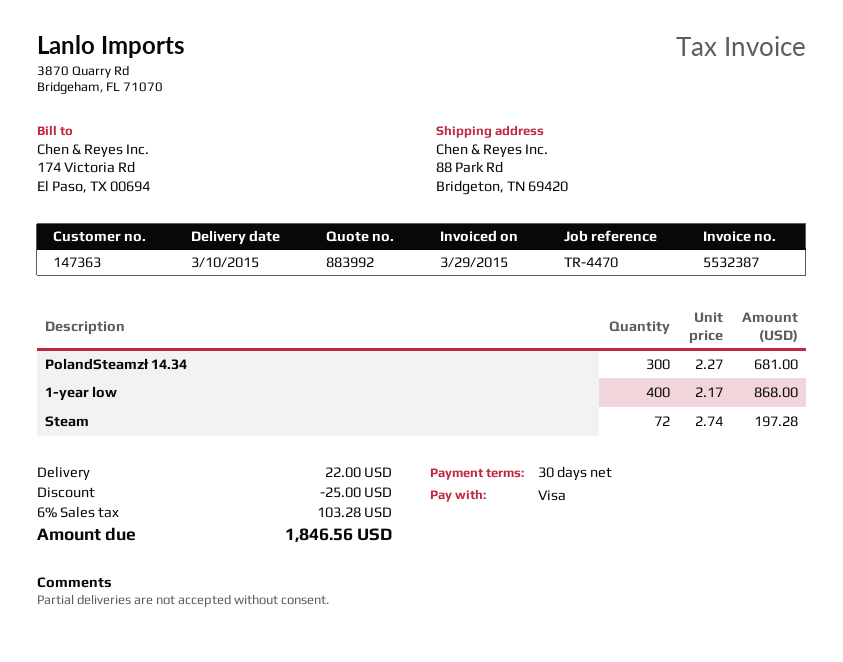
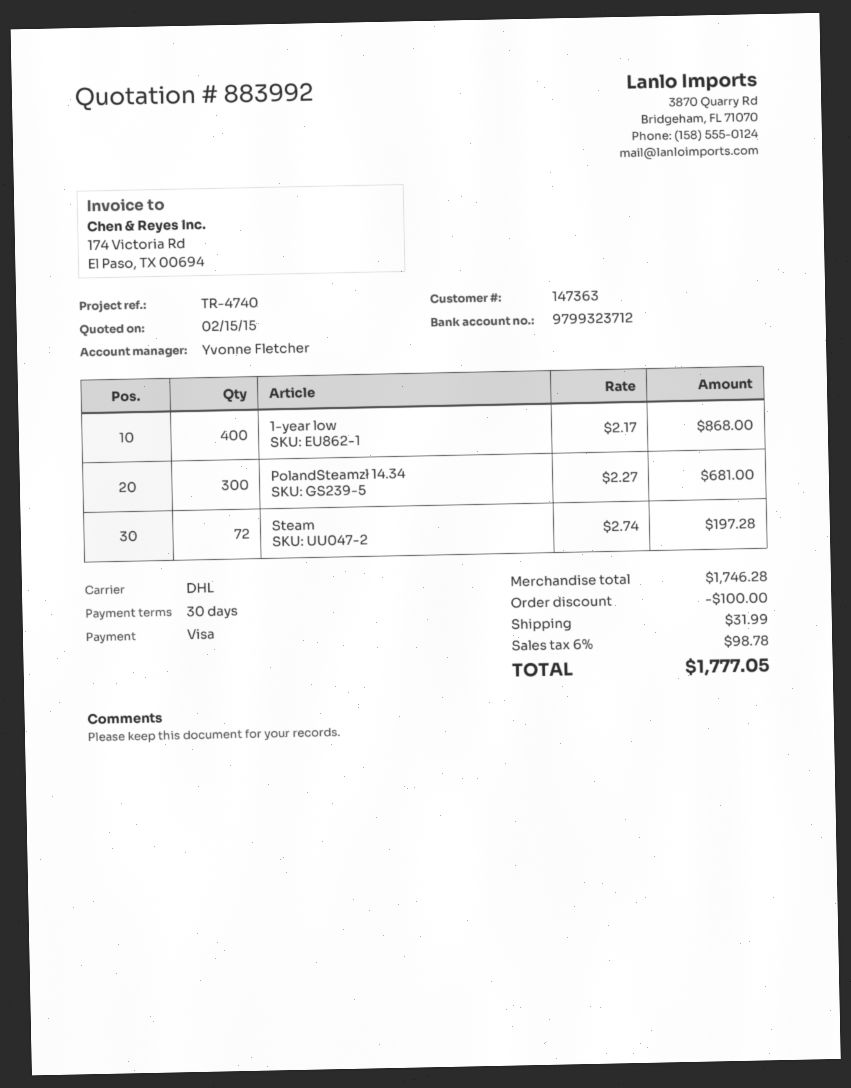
reference: TR-4470 -> TR-4740
discount: 25.00 -> 100.00
shipping: 22.00 -> 31.99
tax: 6% = 103.28 -> 6% = 98.78
total: 1846.56 -> 1777.05

